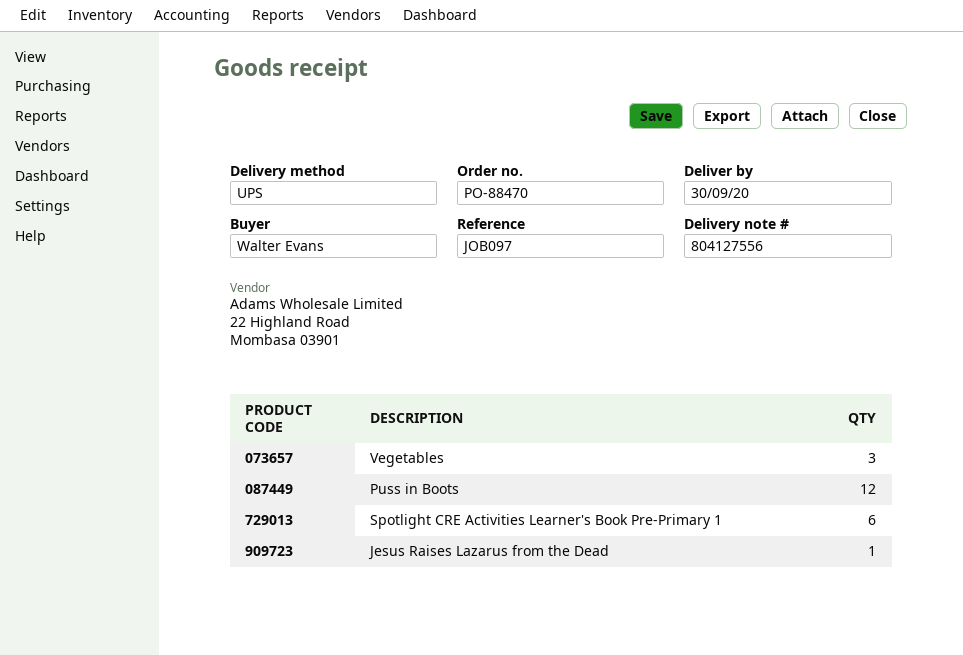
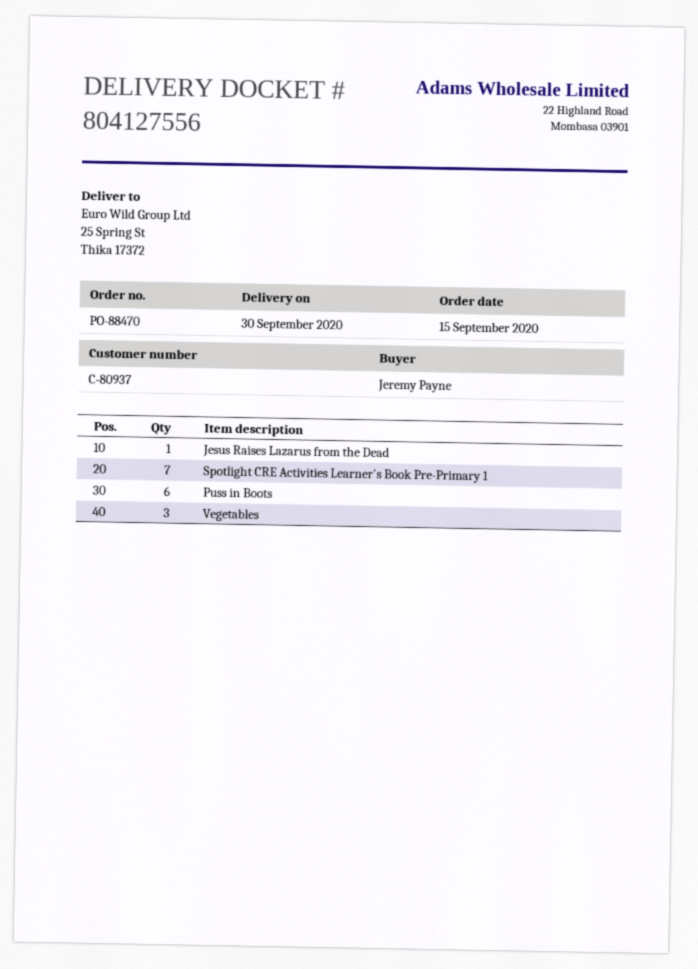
ordered by: Walter Evans -> Jeremy Payne
Puss in Boots: 12 -> 6
Spotlight CRE Activities Learner's Book Pre-Primary 1: 6 -> 7

